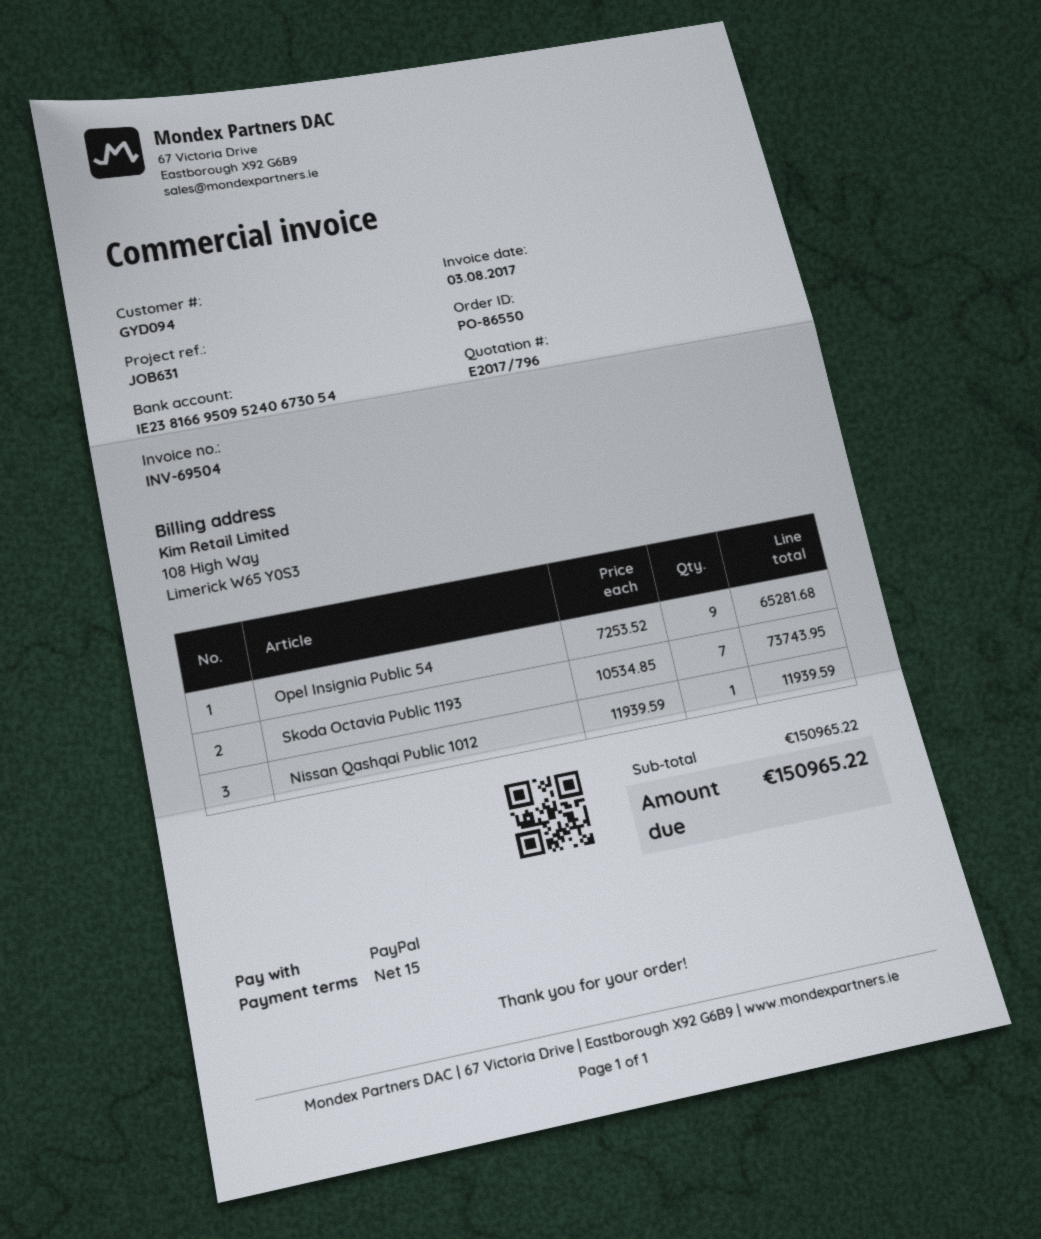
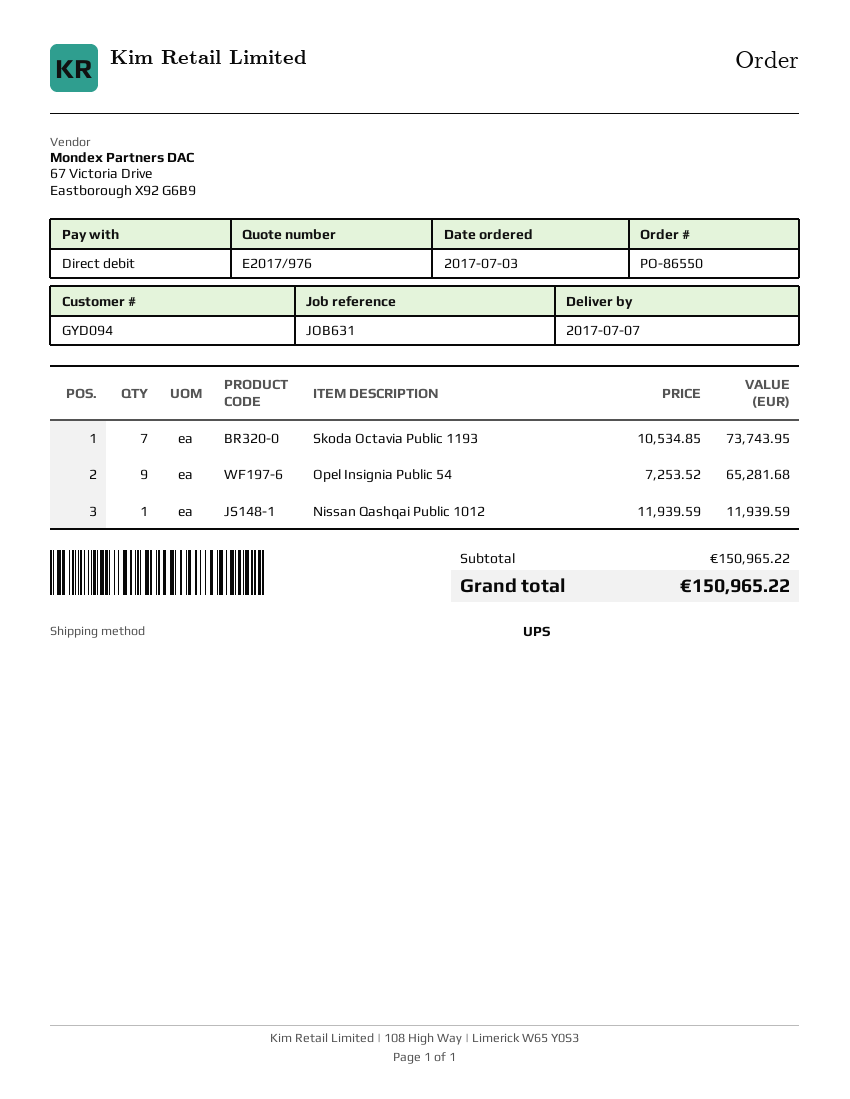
quote number: E2017/796 -> E2017/976
payment method: PayPal -> direct debit

